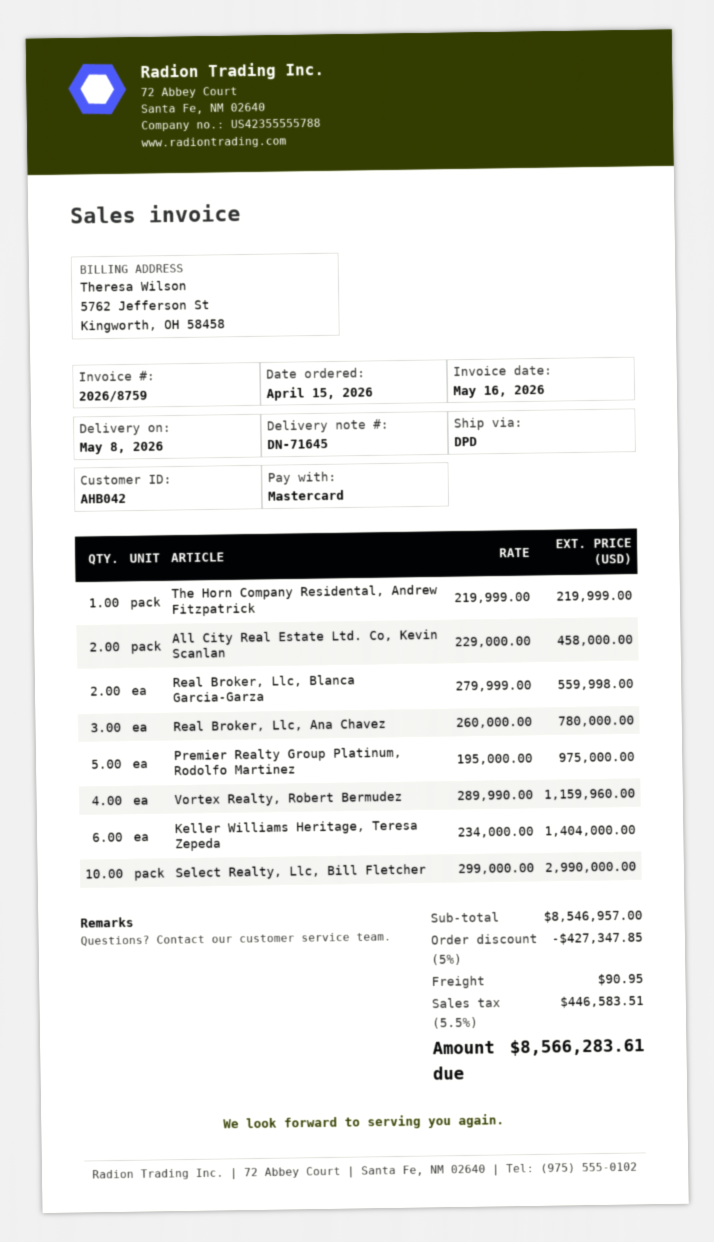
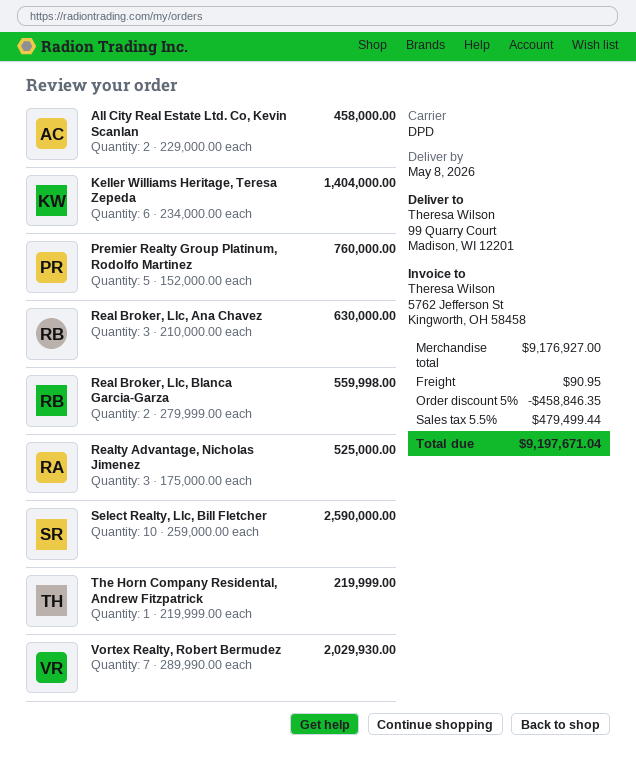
Real Broker, Llc, Ana Chavez: 3 x 260000.00 = 780000.00 -> 3 x 210000.00 = 630000.00
Premier Realty Group Platinum, Rodolfo Martinez: 5 x 195000.00 = 975000.00 -> 5 x 152000.00 = 760000.00
Vortex Realty, Robert Bermudez: 4 x 289990.00 = 1159960.00 -> 7 x 289990.00 = 2029930.00
Select Realty, Llc, Bill Fletcher: 10 x 299000.00 = 2990000.00 -> 10 x 259000.00 = 2590000.00
Realty Advantage, Nicholas Jimenez: none -> 3 x 175000.00 = 525000.00
subtotal: 8546957.00 -> 9176927.00
discount: 5% = 427347.85 -> 5% = 458846.35
tax: 5.5% = 446583.51 -> 5.5% = 479499.44
total: 8566283.61 -> 9197671.04

